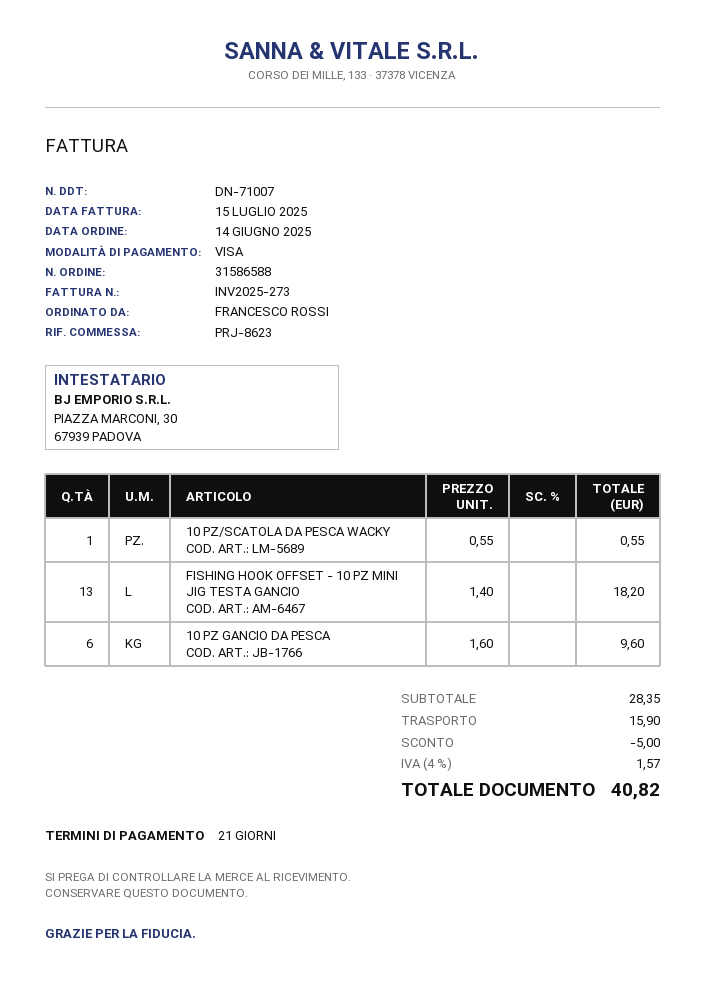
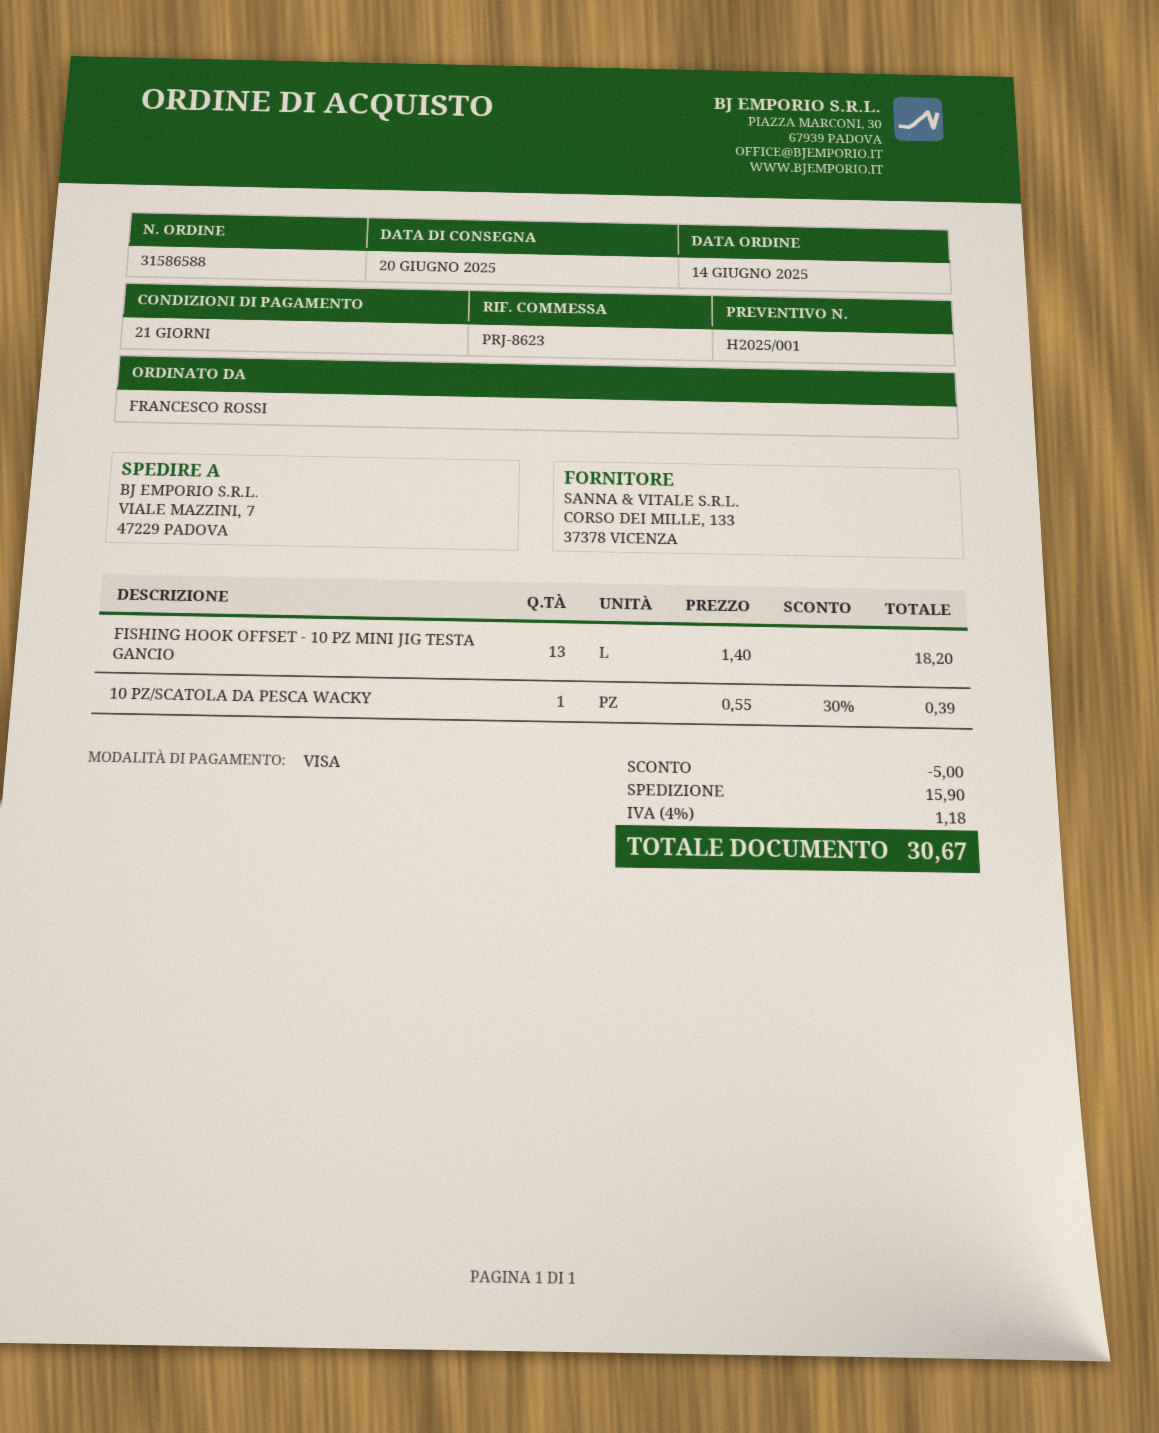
10 PZ/SCATOLA DA PESCA WACKY: 1 x 0.55 = 0.55 -> 1 x 0.55 - 30% = 0.39
10 PZ GANCIO DA PESCA: 6 x 1.60 = 9.60 -> none
tax: 4% = 1.57 -> 4% = 1.18
total: 40.82 -> 30.67

